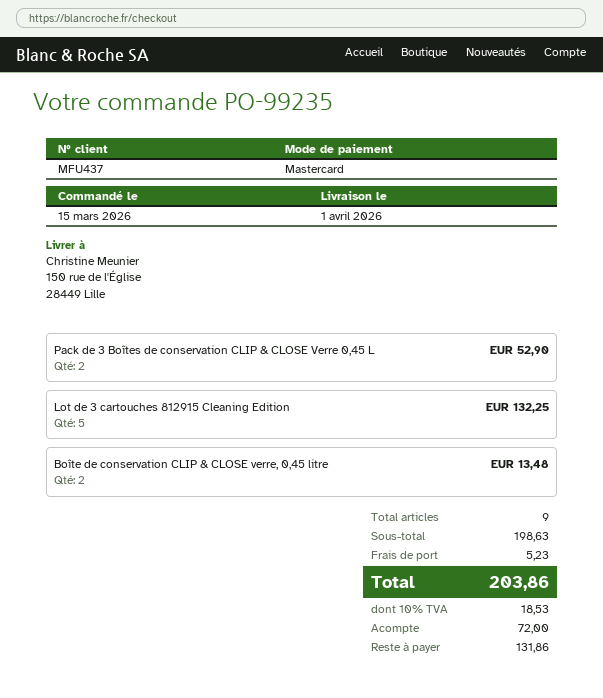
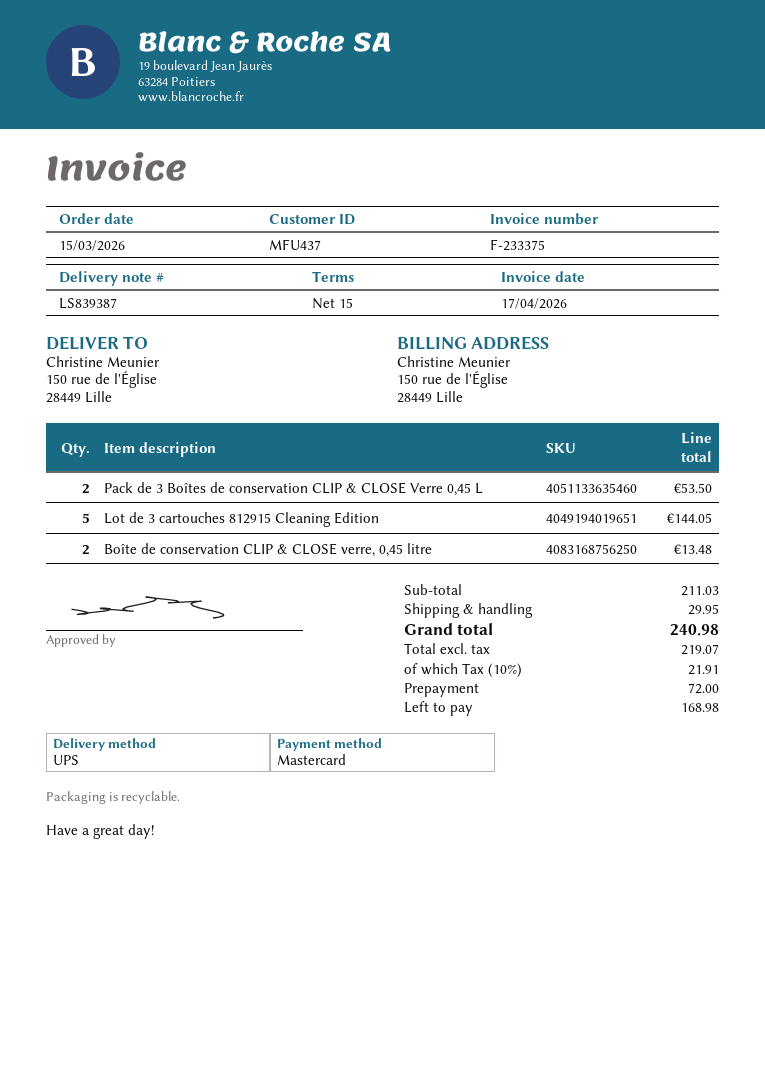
Pack de 3 Boîtes de conservation CLIP & CLOSE Verre 0,45 L: 2 for 52.90 -> 2 for 53.50
Lot de 3 cartouches 812915 Cleaning Edition: 5 for 132.25 -> 5 for 144.05
subtotal: 198.63 -> 211.03
shipping: 5.23 -> 29.95
tax: 10% = 18.53 -> 10% = 21.91
total: 203.86 -> 240.98
balance: 131.86 -> 168.98

